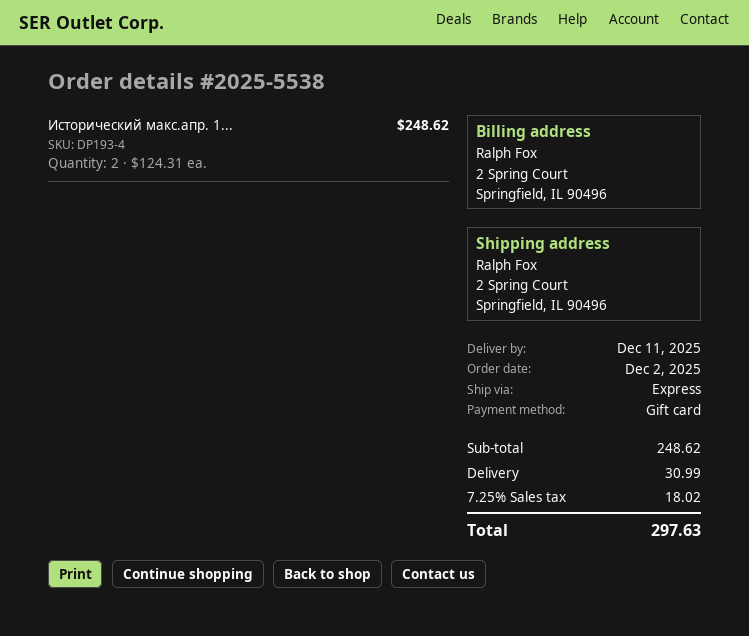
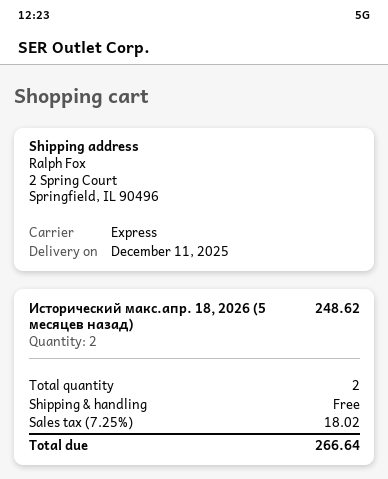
shipping: 30.99 -> 0.00
total: 297.63 -> 266.64

